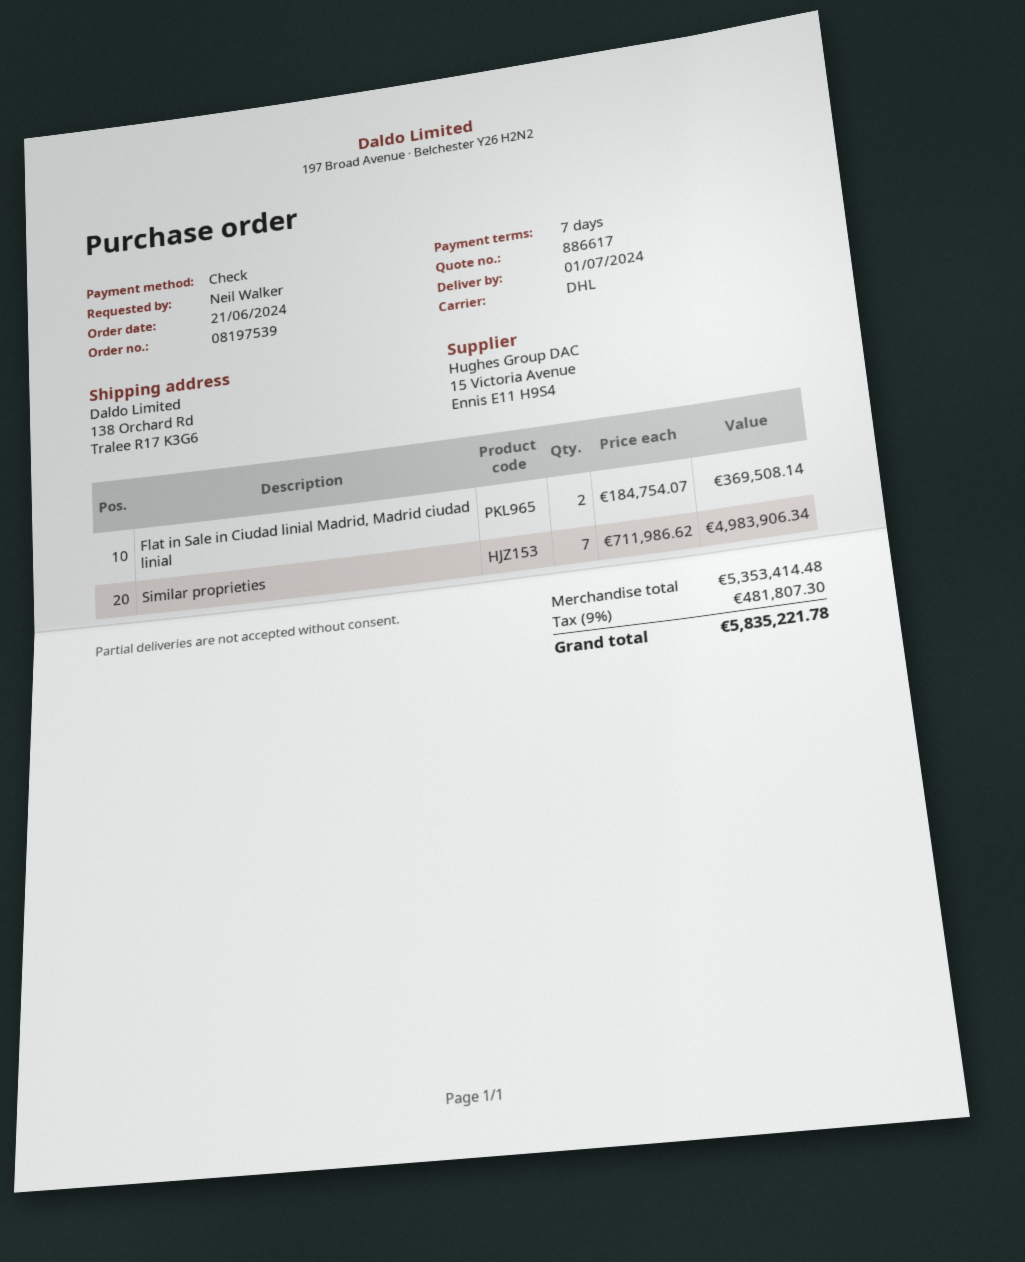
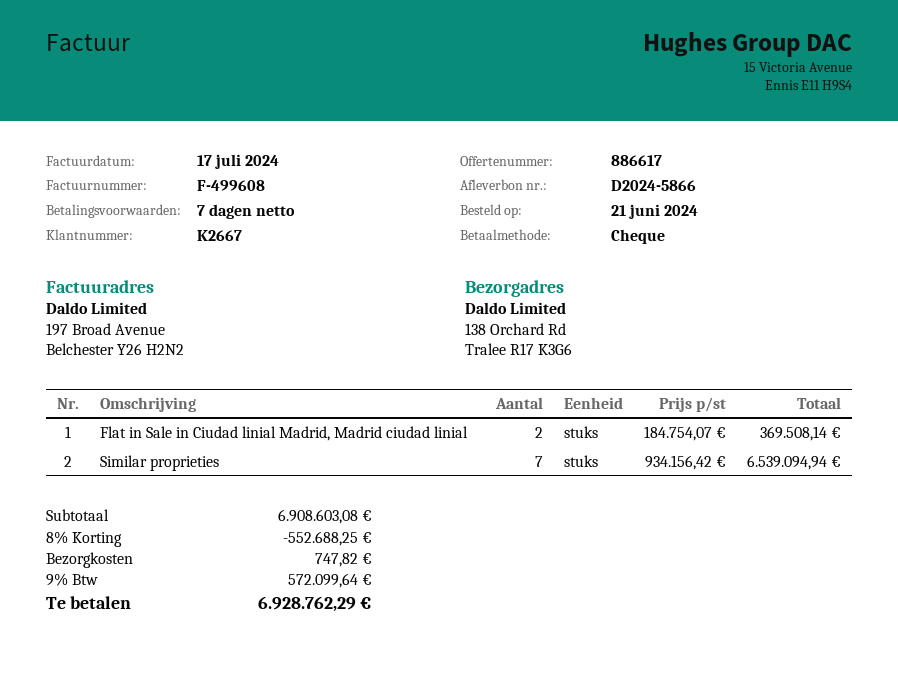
Similar proprieties: 7 x 711986.62 = 4983906.34 -> 7 x 934156.42 = 6539094.94
subtotal: 5353414.48 -> 6908603.08
discount: none -> 8% = 552688.25
shipping: none -> 747.82
tax: 9% = 481807.30 -> 9% = 572099.64
total: 5835221.78 -> 6928762.29

